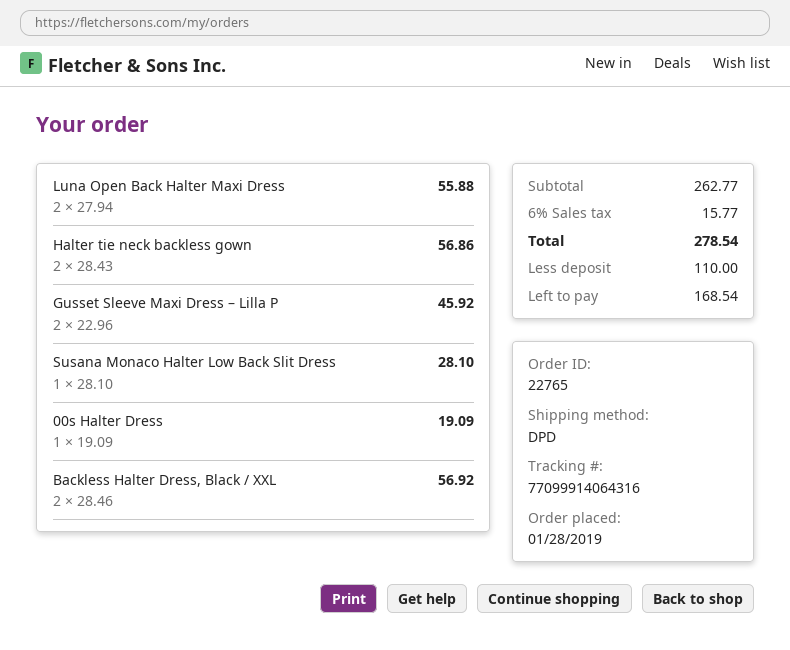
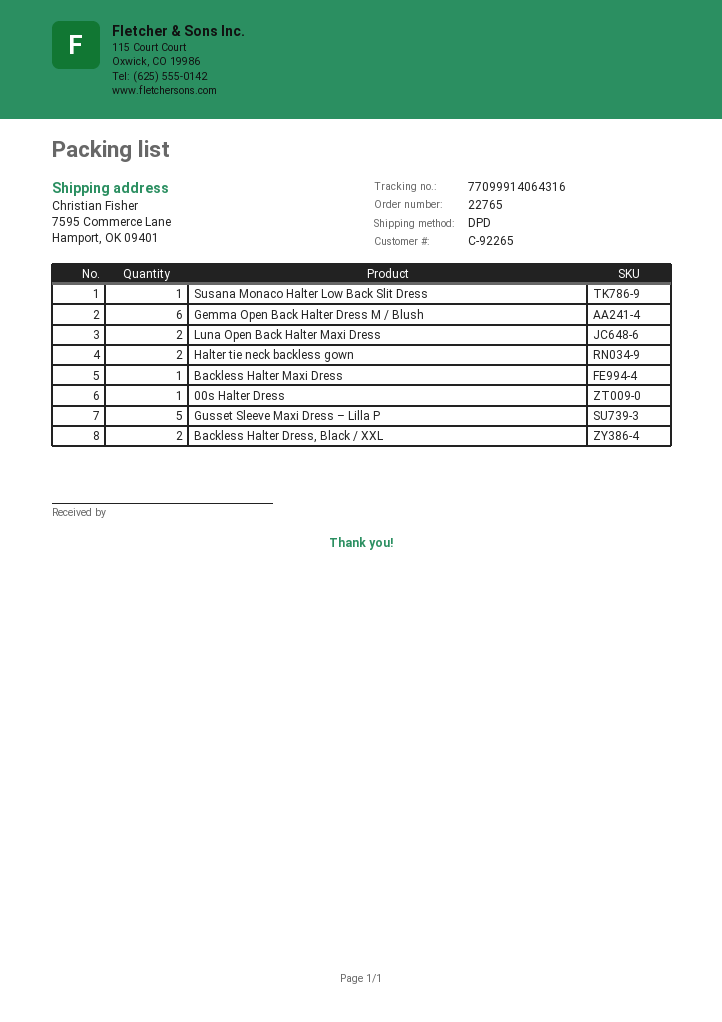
Gusset Sleeve Maxi Dress – Lilla P: 2 -> 5
Gemma Open Back Halter Dress M / Blush: none -> 6
Backless Halter Maxi Dress: none -> 1

